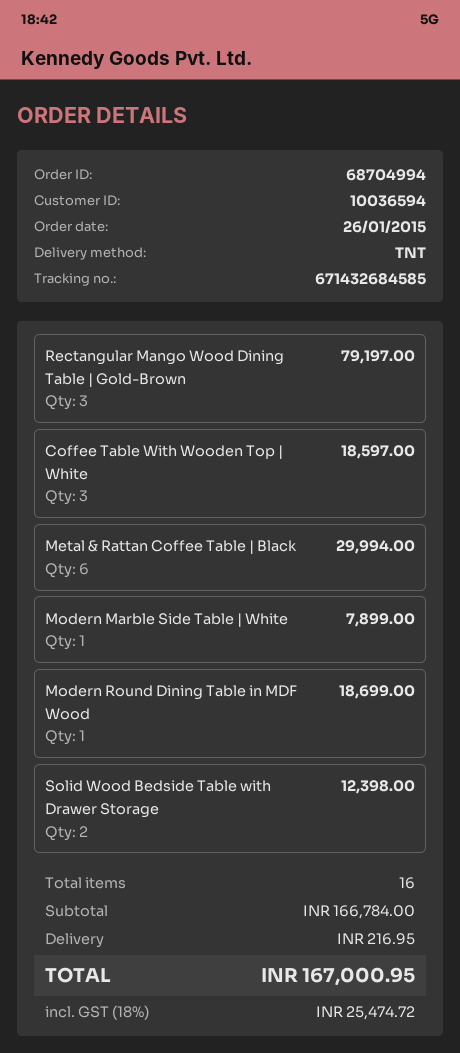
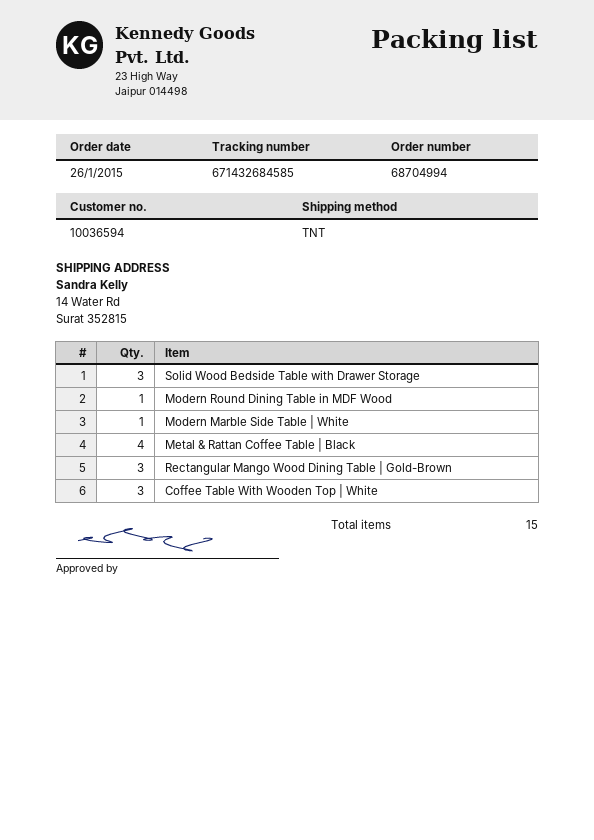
Metal & Rattan Coffee Table | Black: 6 -> 4
Solid Wood Bedside Table with Drawer Storage: 2 -> 3
total quantity: 16 -> 15

